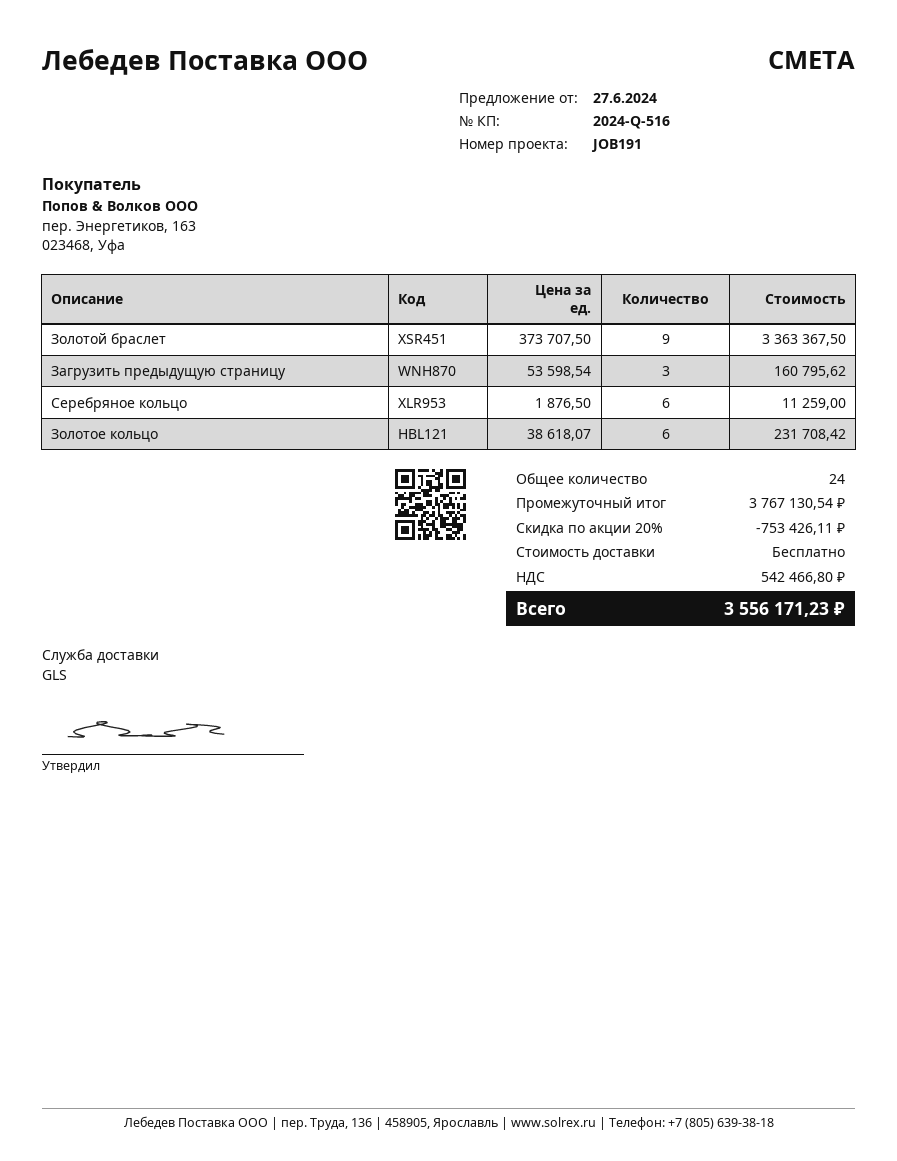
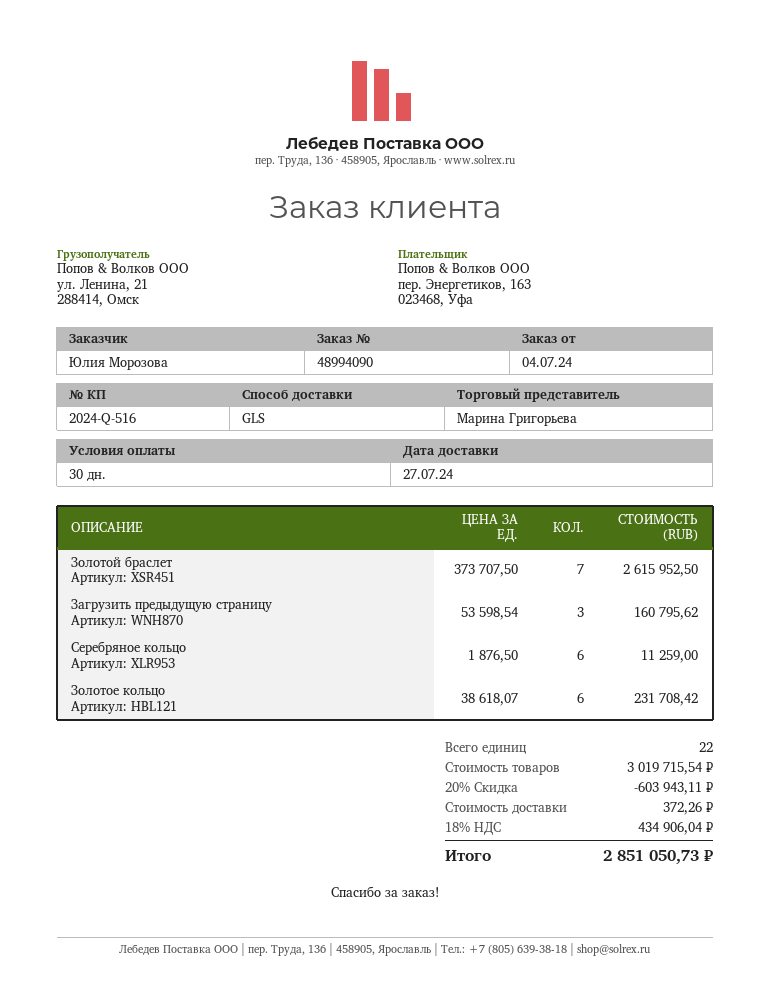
Золотой браслет: 9 x 373707.50 = 3363367.50 -> 7 x 373707.50 = 2615952.50
total quantity: 24 -> 22
subtotal: 3767130.54 -> 3019715.54
discount: 20% = 753426.11 -> 20% = 603943.11
shipping: 0.00 -> 372.26
tax: 542466.80 -> 434906.04
total: 3556171.23 -> 2851050.73

